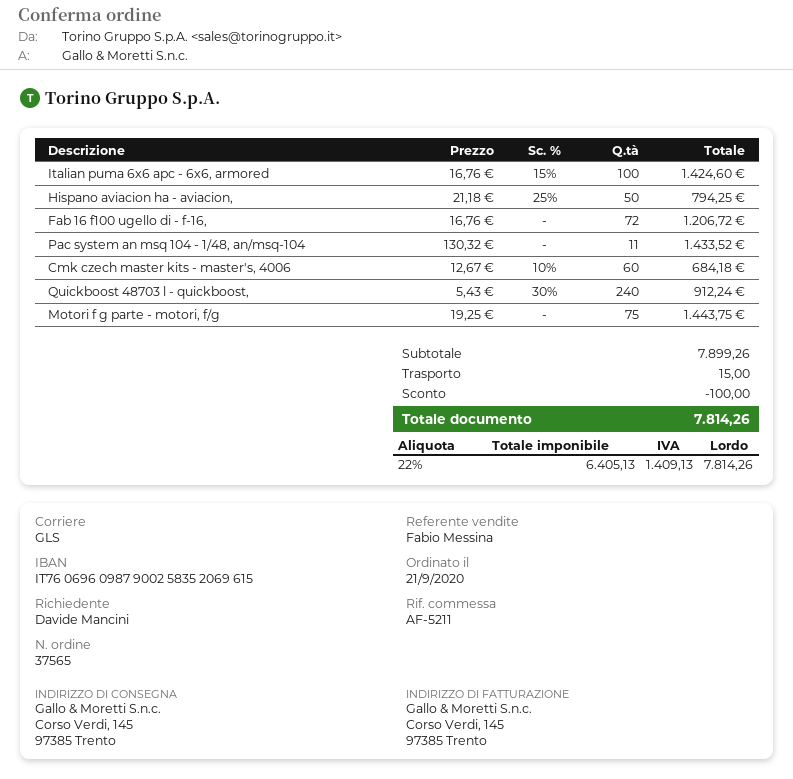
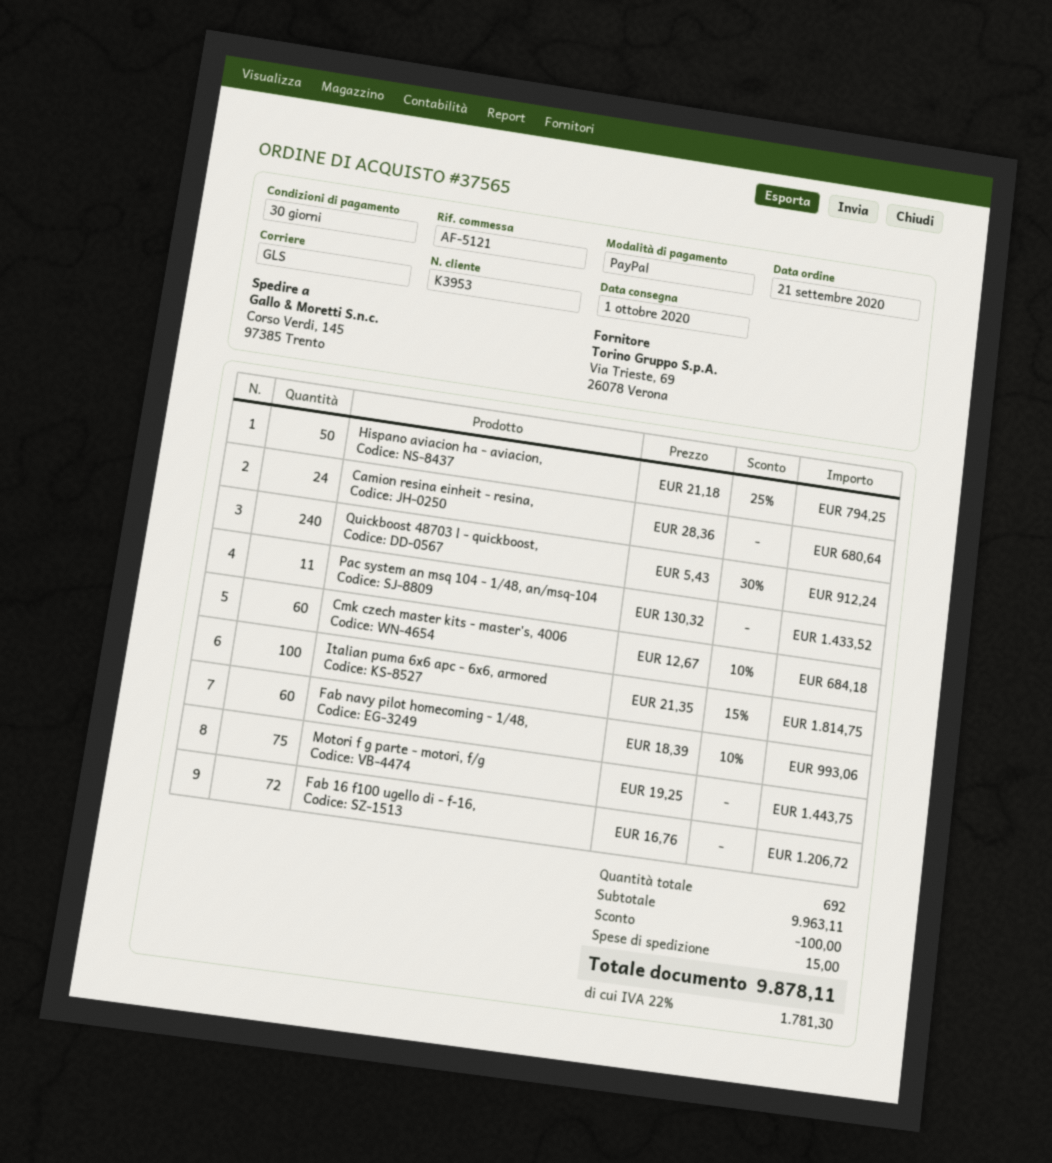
reference: AF-5211 -> AF-5121
Italian puma 6x6 apc - 6x6, armored: 100 x 16.76 - 15% = 1424.60 -> 100 x 21.35 - 15% = 1814.75
Camion resina einheit - resina,: none -> 24 x 28.36 = 680.64
Fab navy pilot homecoming - 1/48,: none -> 60 x 18.39 - 10% = 993.06
subtotal: 7899.26 -> 9963.11
tax: 22% = 1409.13 -> 22% = 1781.30
total: 7814.26 -> 9878.11

